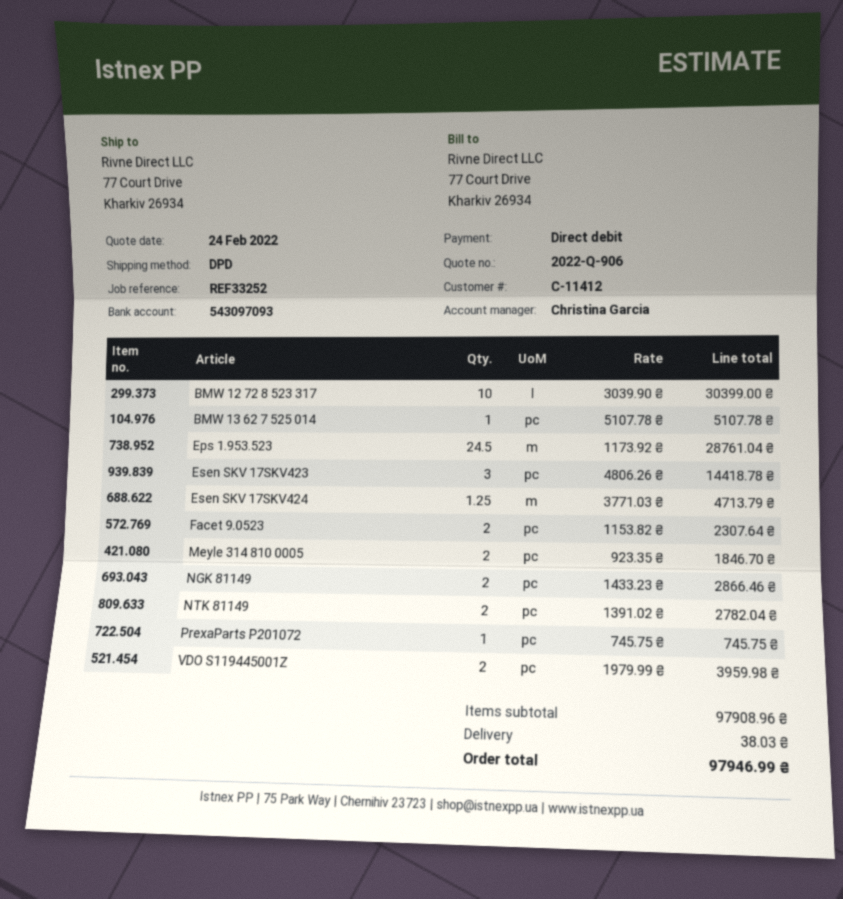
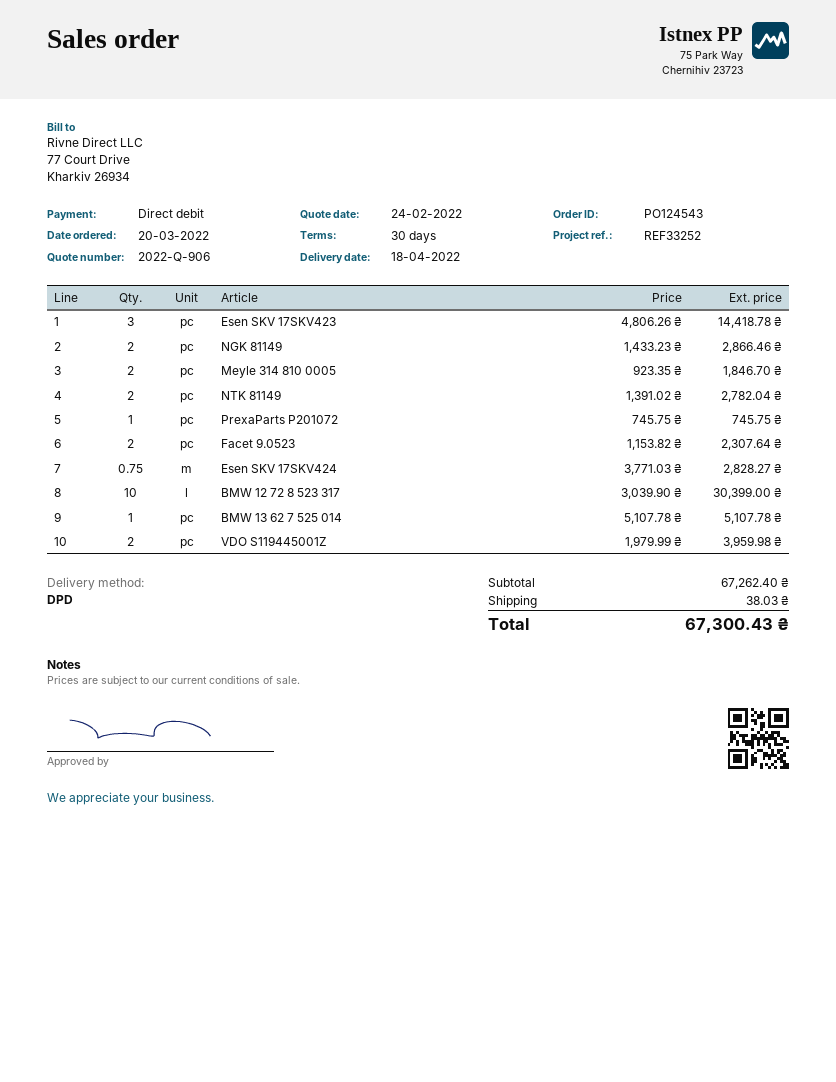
Eps 1.953.523: 24.5 x 1173.92 = 28761.04 -> none
Esen SKV 17SKV424: 1.25 x 3771.03 = 4713.79 -> 0.75 x 3771.03 = 2828.27
subtotal: 97908.96 -> 67262.40
total: 97946.99 -> 67300.43

